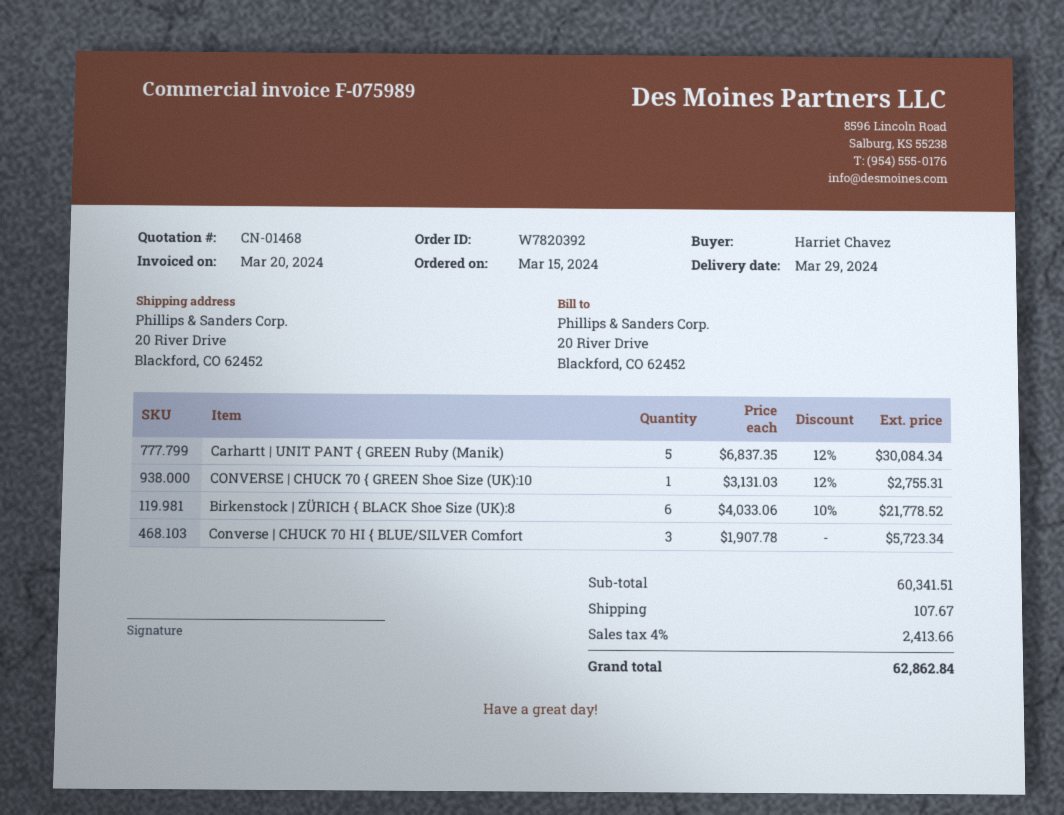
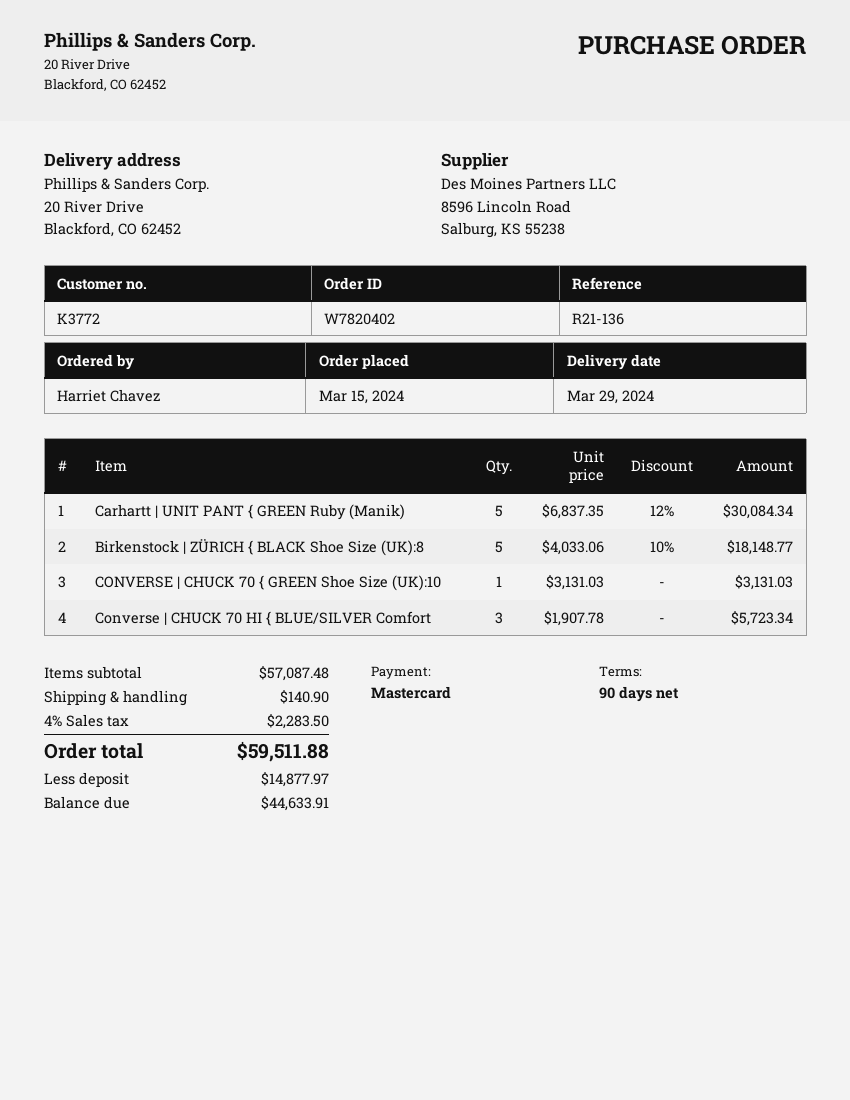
order number: W7820392 -> W7820402
CONVERSE | CHUCK 70 { GREEN Shoe Size (UK):10: 1 x 3131.03 - 12% = 2755.31 -> 1 x 3131.03 = 3131.03
Birkenstock | ZÜRICH { BLACK Shoe Size (UK):8: 6 x 4033.06 - 10% = 21778.52 -> 5 x 4033.06 - 10% = 18148.77
subtotal: 60341.51 -> 57087.48
shipping: 107.67 -> 140.90
tax: 4% = 2413.66 -> 4% = 2283.50
total: 62862.84 -> 59511.88

